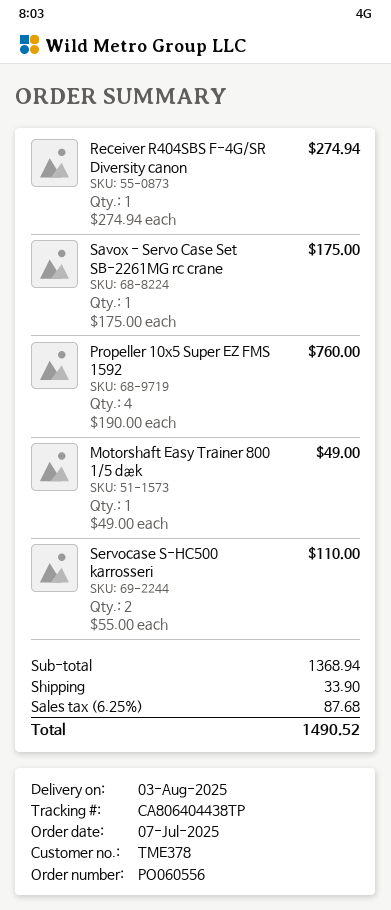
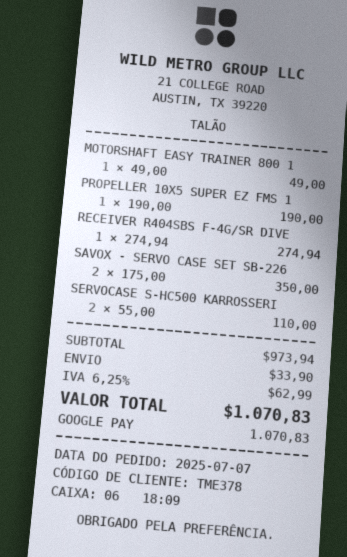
Savox - Servo Case Set SB-2261MG rc crane: 1 x 175.00 = 175.00 -> 2 x 175.00 = 350.00
Propeller 10x5 Super EZ FMS 1592: 4 x 190.00 = 760.00 -> 1 x 190.00 = 190.00
subtotal: 1368.94 -> 973.94
tax: 6.25% = 87.68 -> 6.25% = 62.99
total: 1490.52 -> 1070.83

